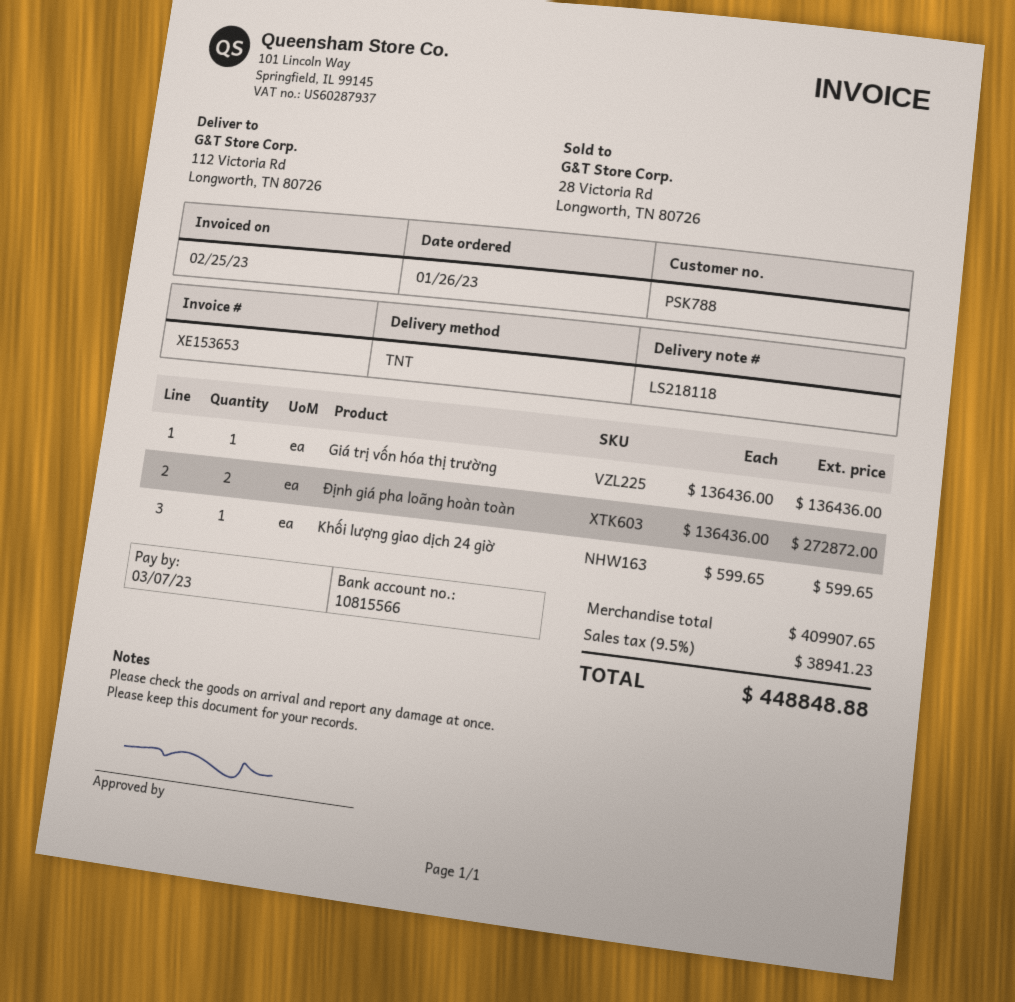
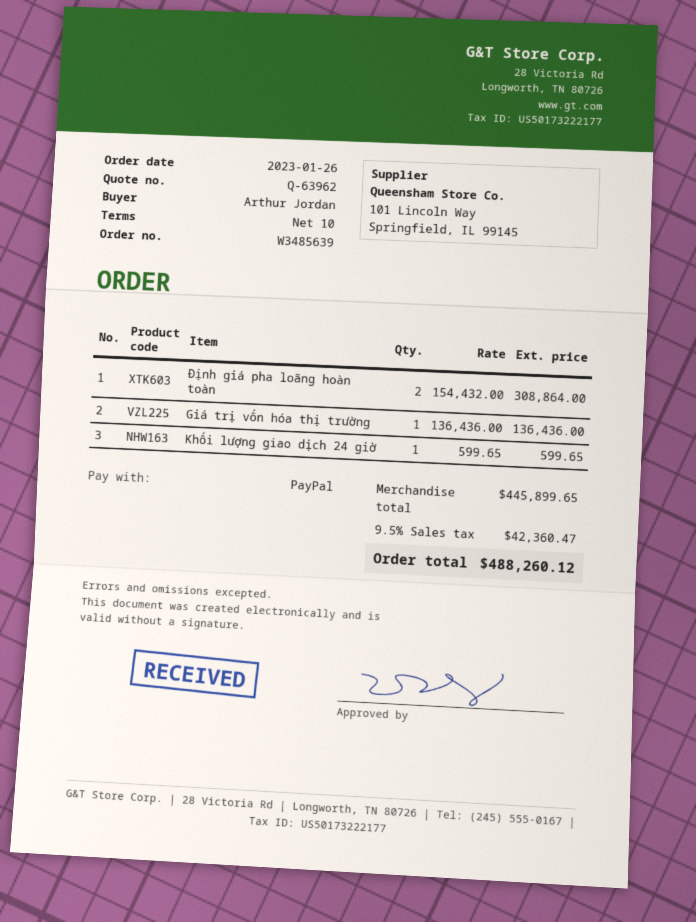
Định giá pha loãng hoàn toàn: 2 x 136436.00 = 272872.00 -> 2 x 154432.00 = 308864.00
subtotal: 409907.65 -> 445899.65
tax: 9.5% = 38941.23 -> 9.5% = 42360.47
total: 448848.88 -> 488260.12

